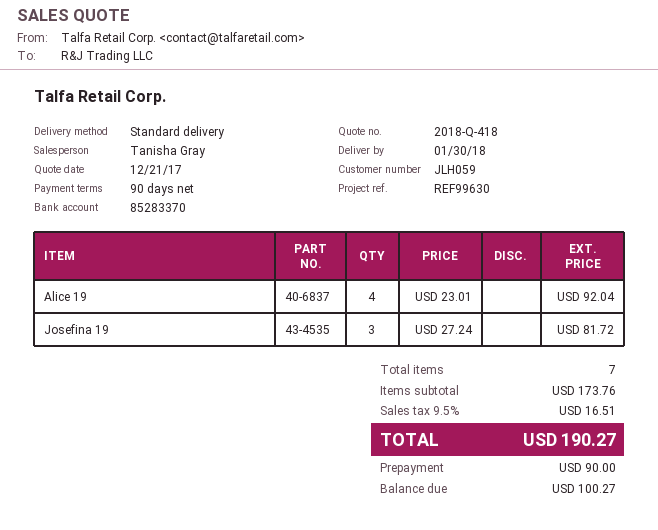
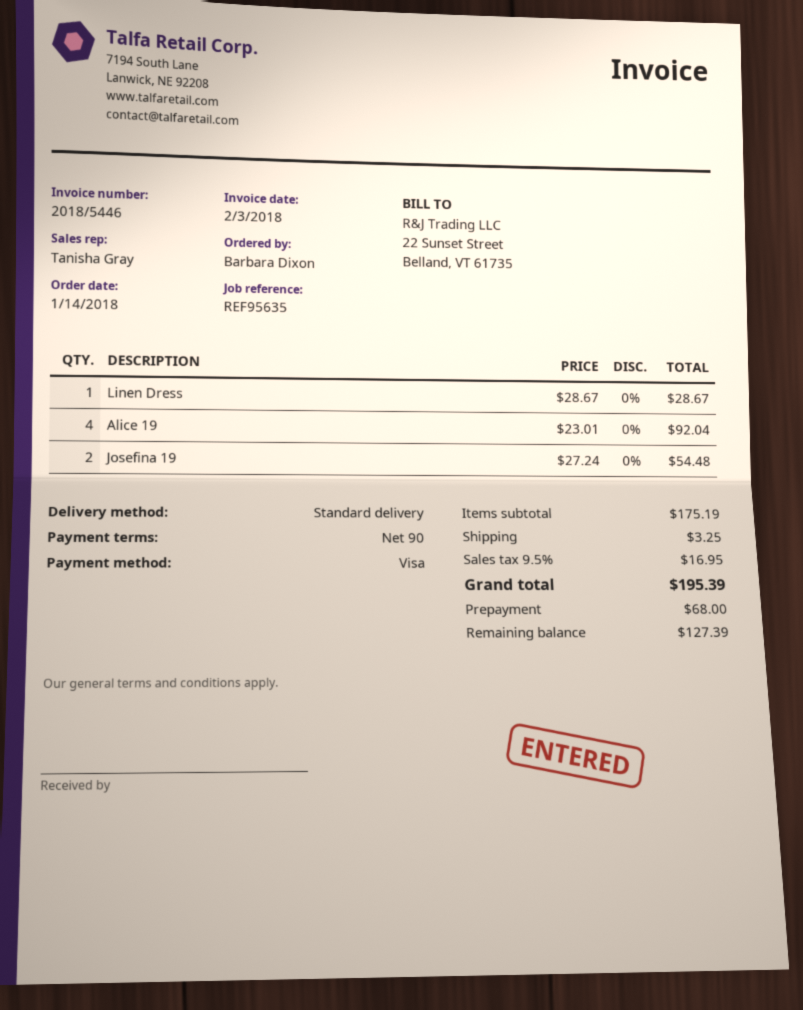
reference: REF99630 -> REF95635
Josefina 19: 3 x 27.24 = 81.72 -> 2 x 27.24 = 54.48
Linen Dress: none -> 1 x 28.67 = 28.67
subtotal: 173.76 -> 175.19
shipping: none -> 3.25
tax: 9.5% = 16.51 -> 9.5% = 16.95
total: 190.27 -> 195.39
deposit: 90.00 -> 68.00
balance: 100.27 -> 127.39

